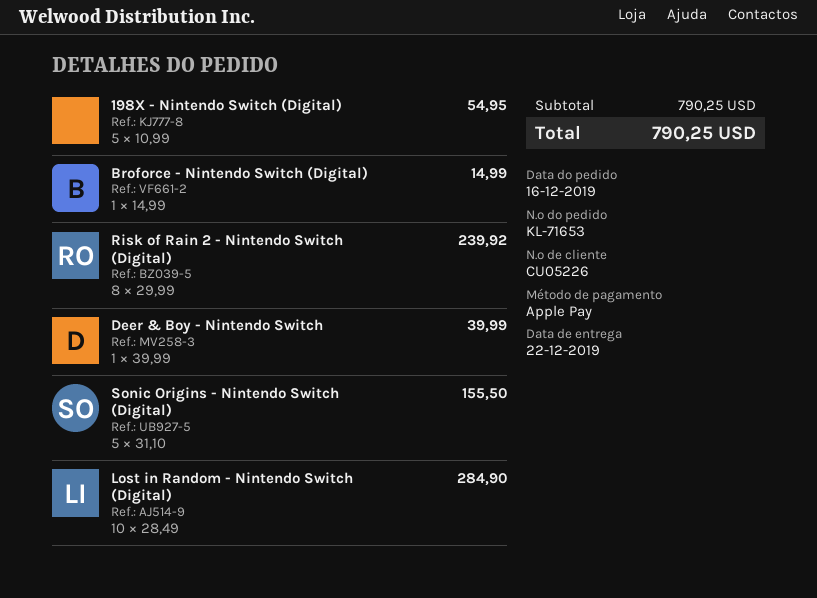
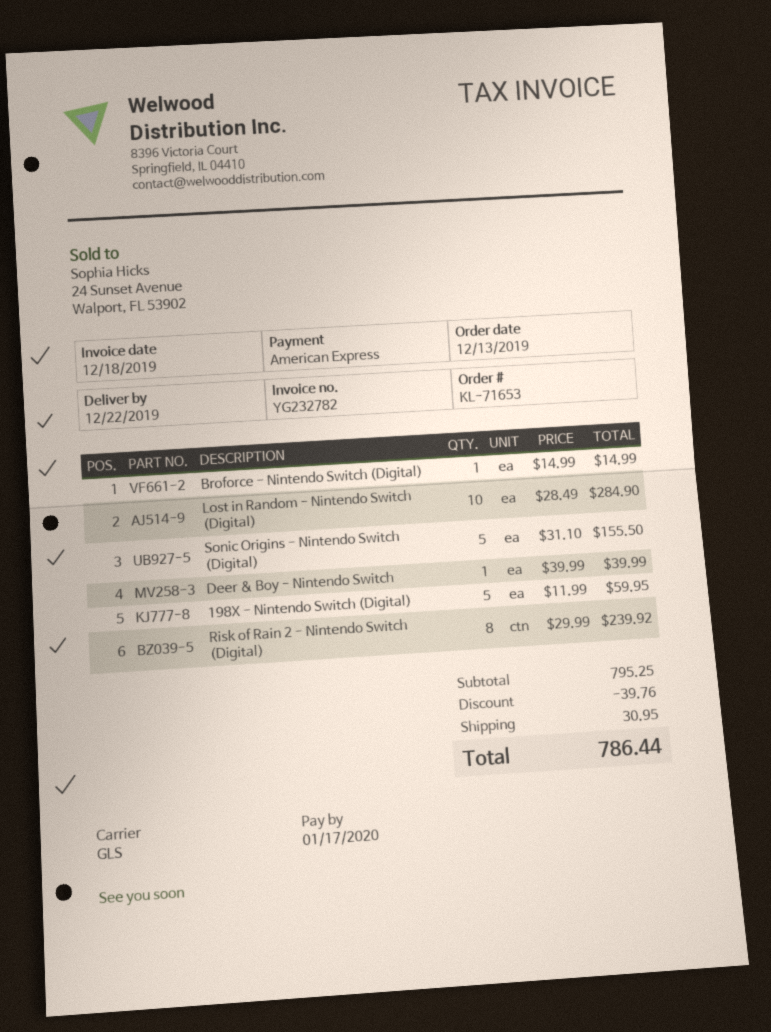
order date: 2019-12-16 -> 2019-12-13
payment method: Apple Pay -> American Express
198X - Nintendo Switch (Digital): 5 x 10.99 = 54.95 -> 5 x 11.99 = 59.95
subtotal: 790.25 -> 795.25
discount: none -> 39.76
shipping: none -> 30.95
total: 790.25 -> 786.44

